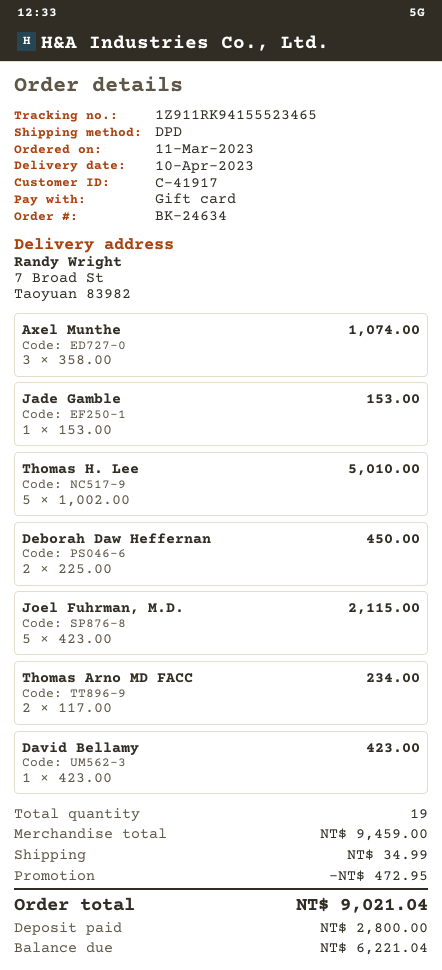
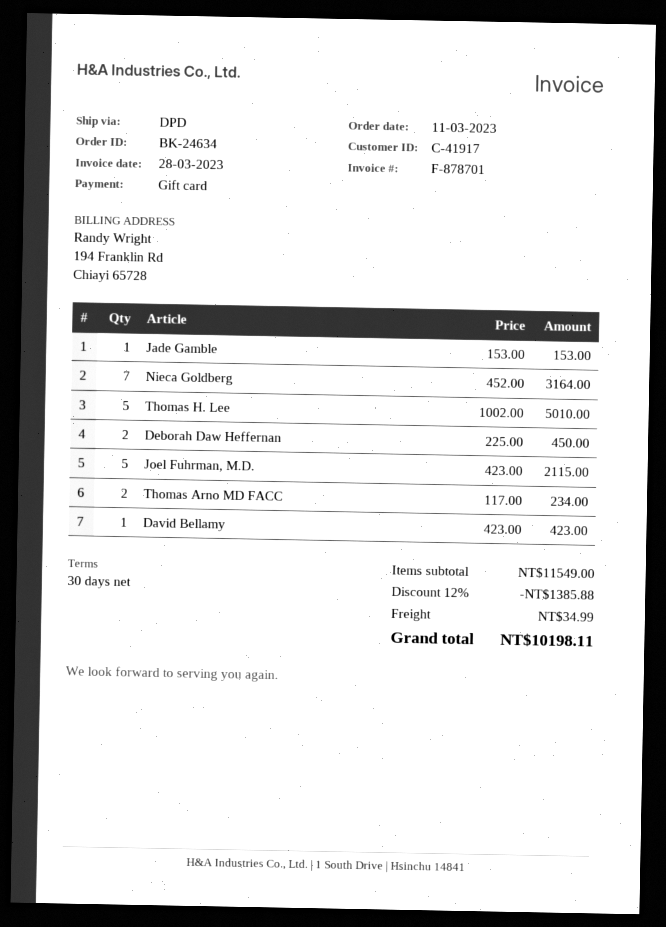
Axel Munthe: 3 x 358.00 = 1074.00 -> none
Nieca Goldberg: none -> 7 x 452.00 = 3164.00
subtotal: 9459.00 -> 11549.00
discount: 472.95 -> 1385.88
total: 9021.04 -> 10198.11

